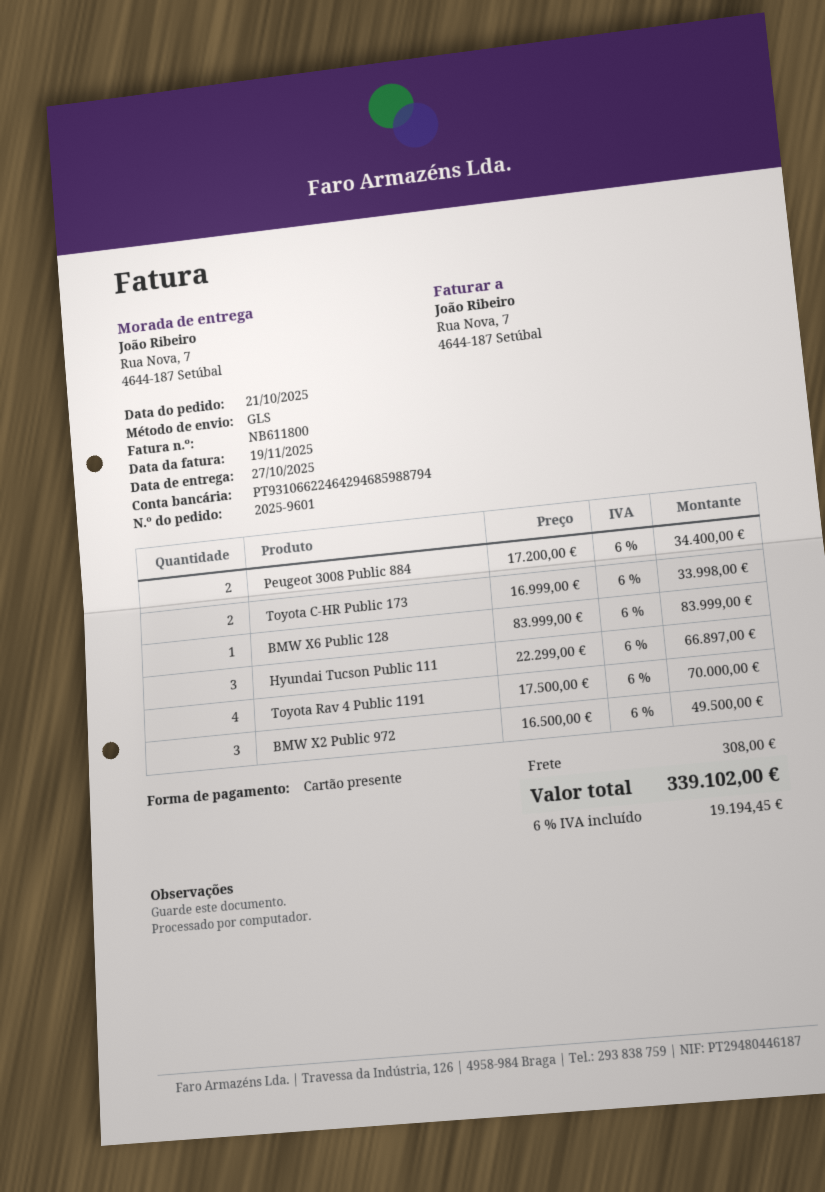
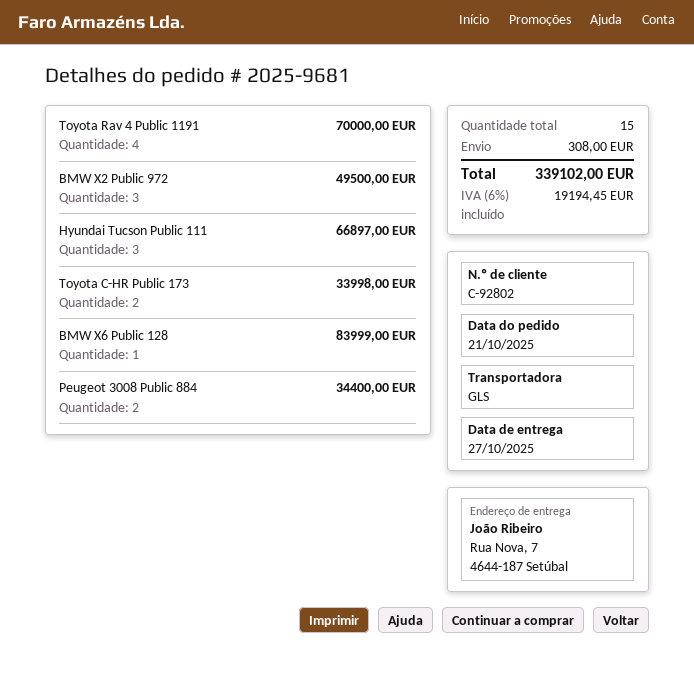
order number: 2025-9601 -> 2025-9681

